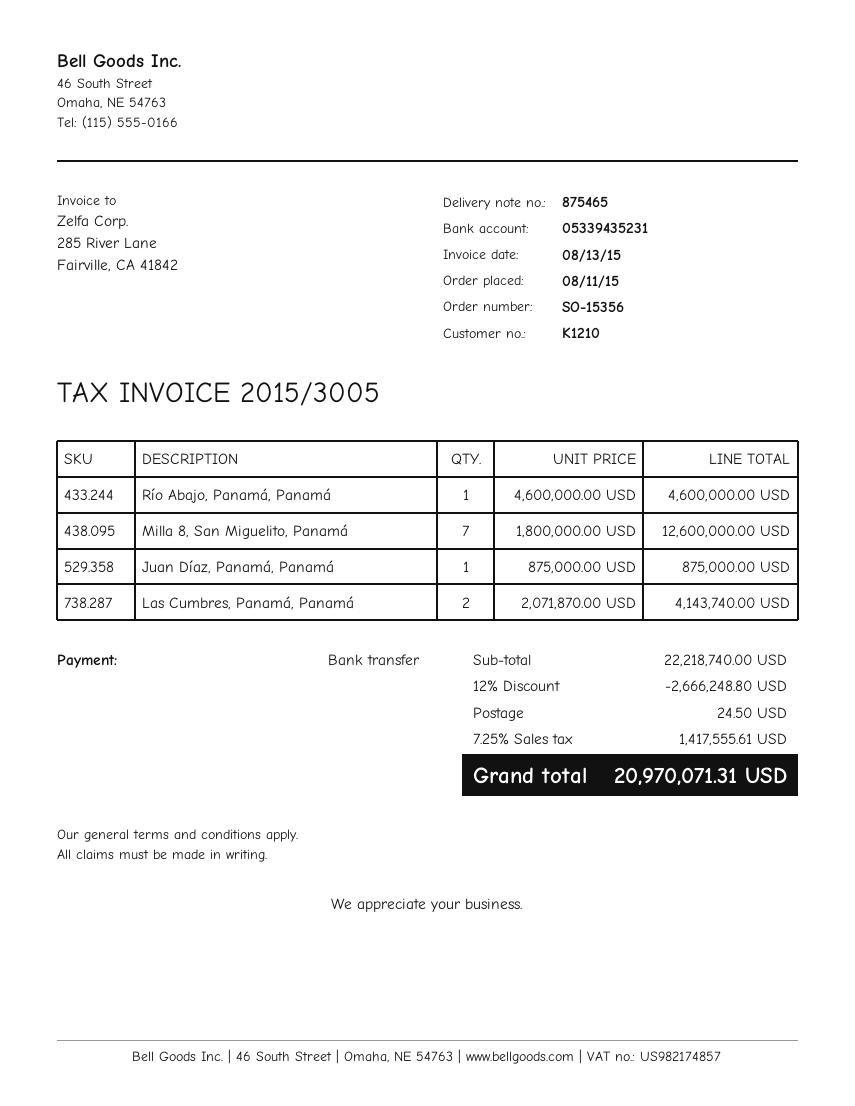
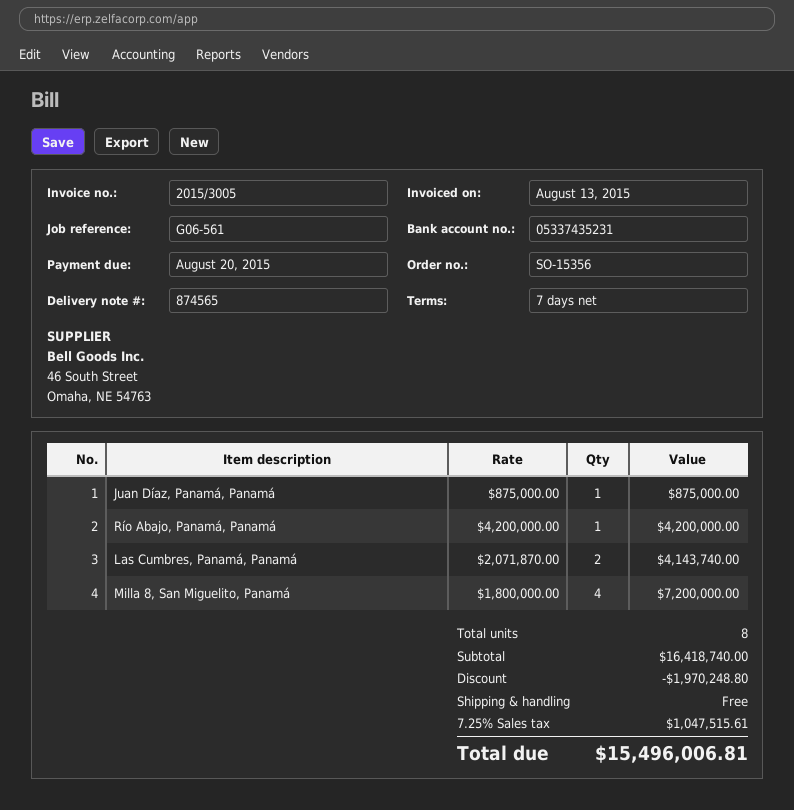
delivery note number: 875465 -> 874565
bank account: 05339435231 -> 05337435231
Río Abajo, Panamá, Panamá: 1 x 4600000.00 = 4600000.00 -> 1 x 4200000.00 = 4200000.00
Milla 8, San Miguelito, Panamá: 7 x 1800000.00 = 12600000.00 -> 4 x 1800000.00 = 7200000.00
subtotal: 22218740.00 -> 16418740.00
discount: 2666248.80 -> 1970248.80
shipping: 24.50 -> 0.00
tax: 7.25% = 1417555.61 -> 7.25% = 1047515.61
total: 20970071.31 -> 15496006.81

